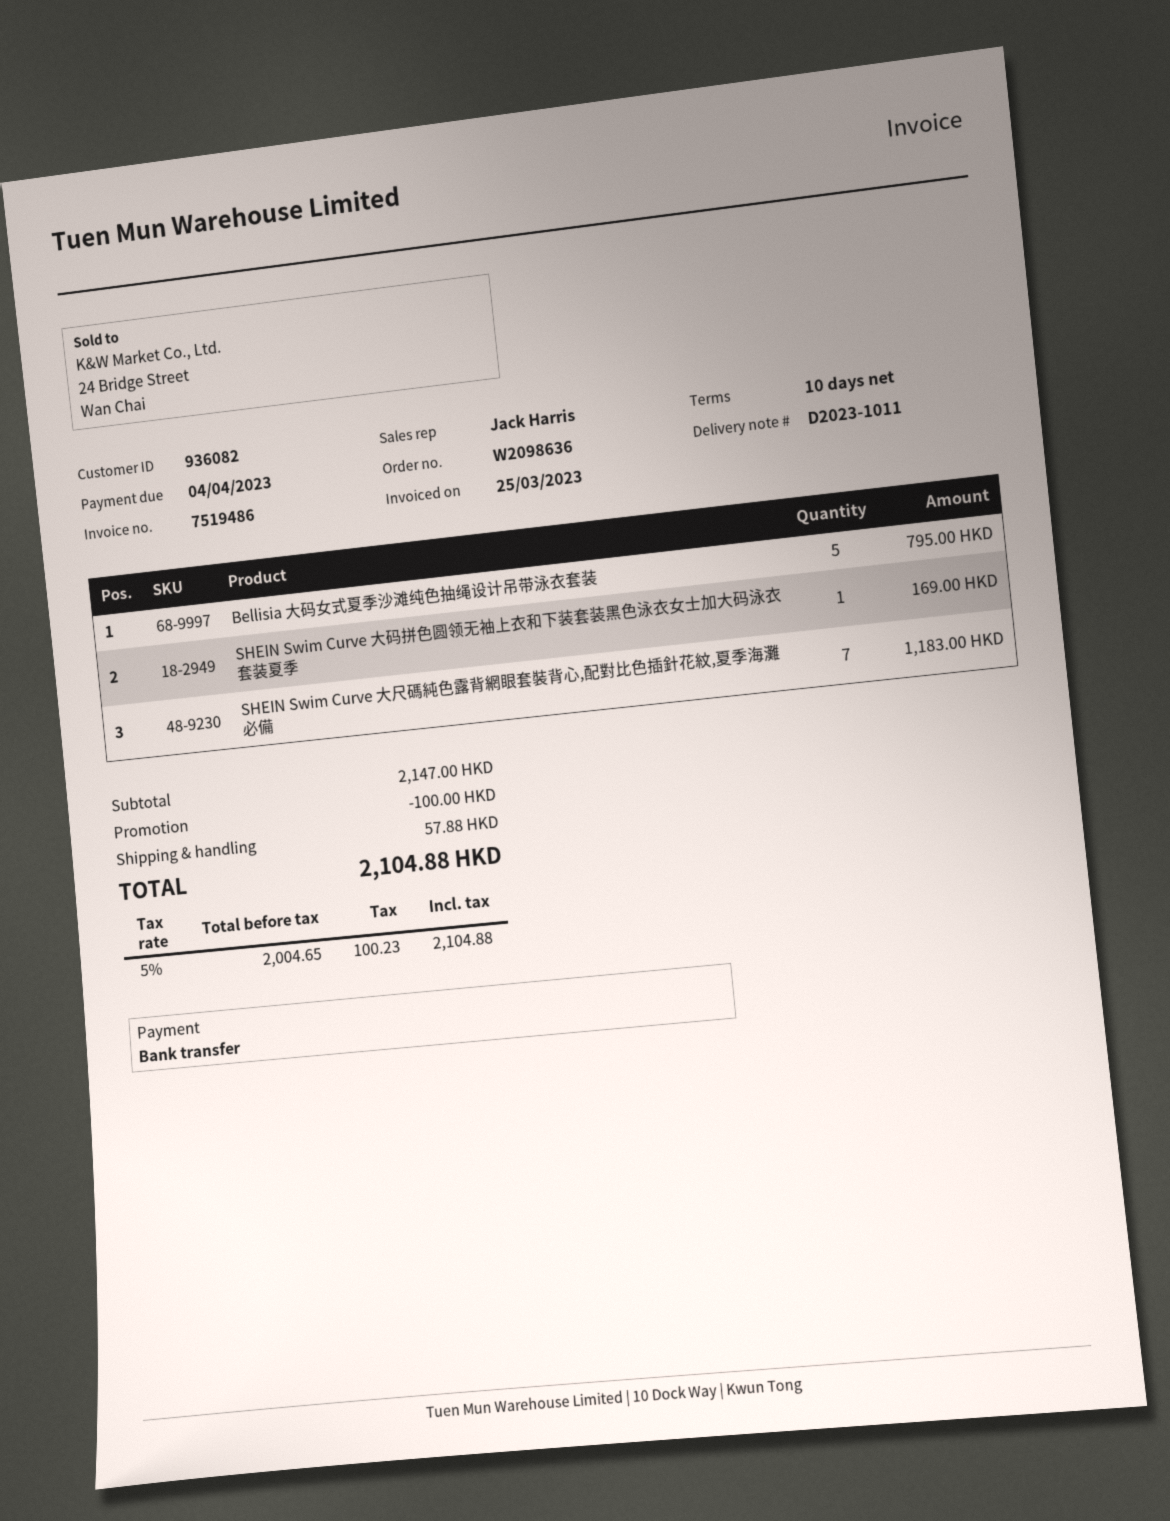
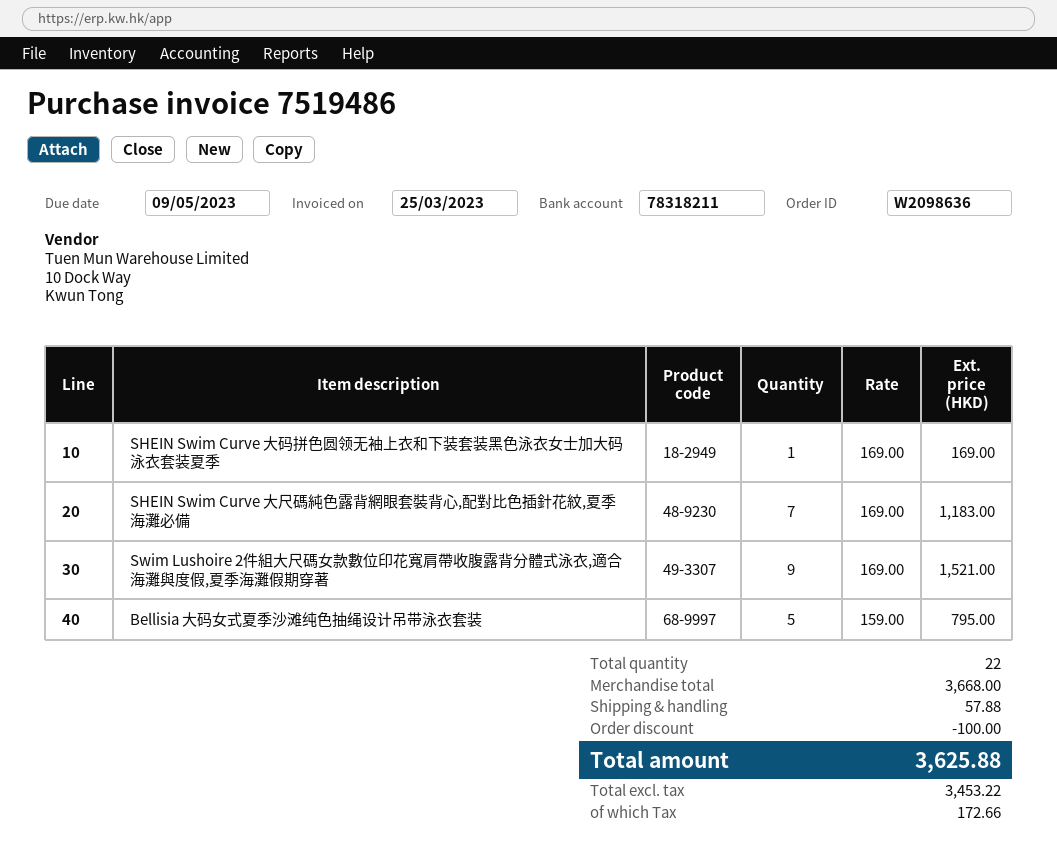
due date: 2023-04-04 -> 2023-05-09
Swim Lushoire 2件組大尺碼女款數位印花寬肩帶收腹露背分體式泳衣,適合海灘與度假,夏季海灘假期穿著: none -> 9 for 1521.00
subtotal: 2147.00 -> 3668.00
net: 2004.65 -> 3453.22
tax: 100.23 -> 172.66
total: 2104.88 -> 3625.88

